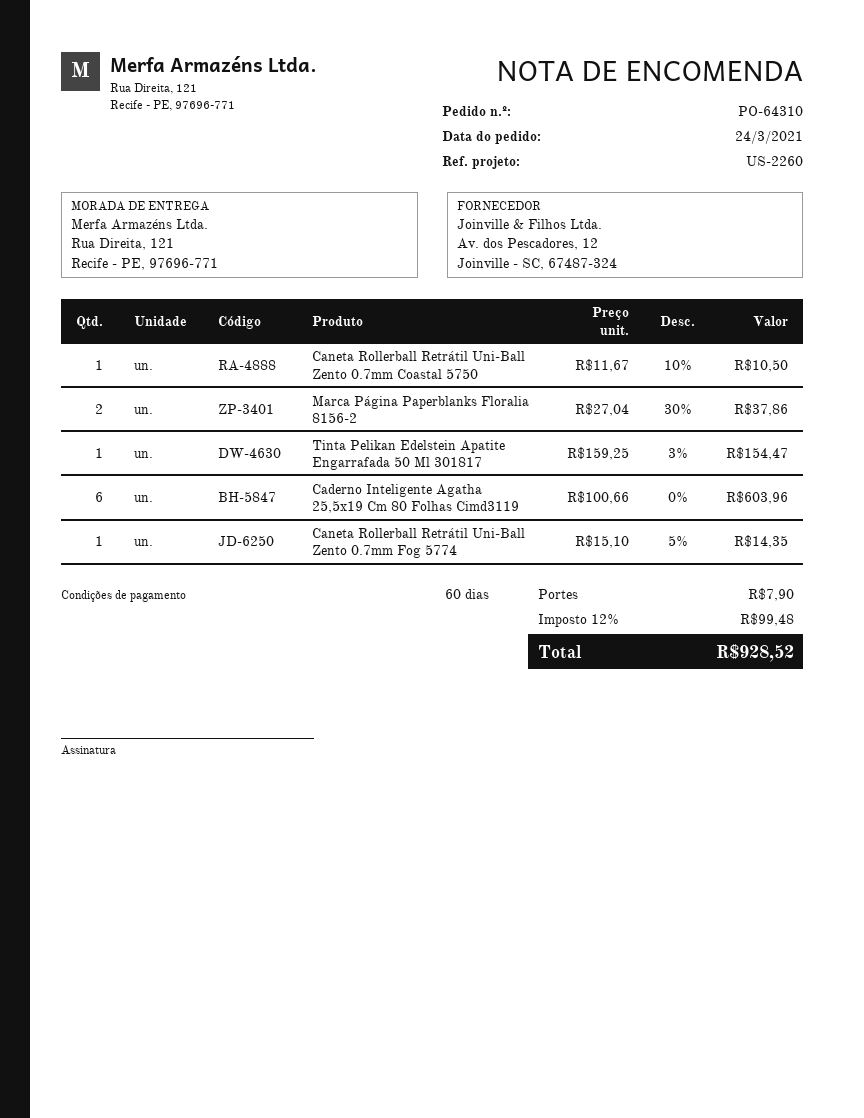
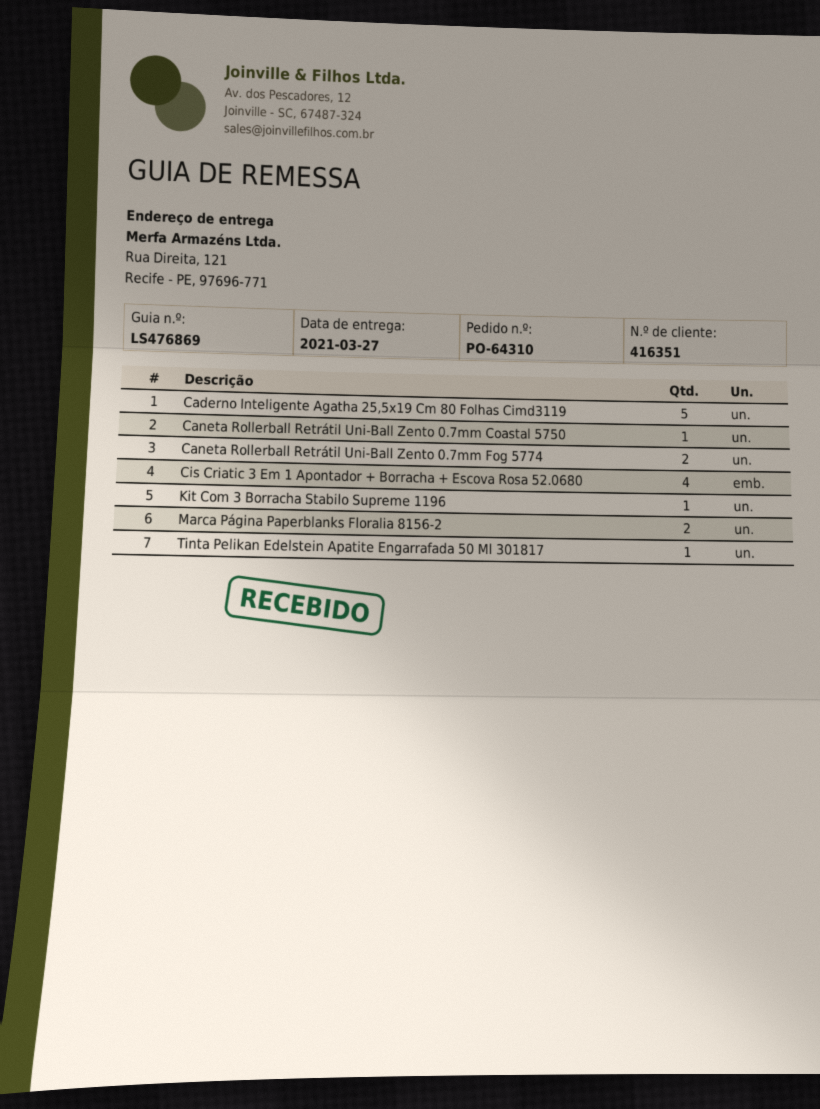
Caderno Inteligente Agatha 25,5x19 Cm 80 Folhas Cimd3119: 6 -> 5
Caneta Rollerball Retrátil Uni-Ball Zento 0.7mm Fog 5774: 1 -> 2
Cis Criatic 3 Em 1 Apontador + Borracha + Escova Rosa 52.0680: none -> 4
Kit Com 3 Borracha Stabilo Supreme 1196: none -> 1

